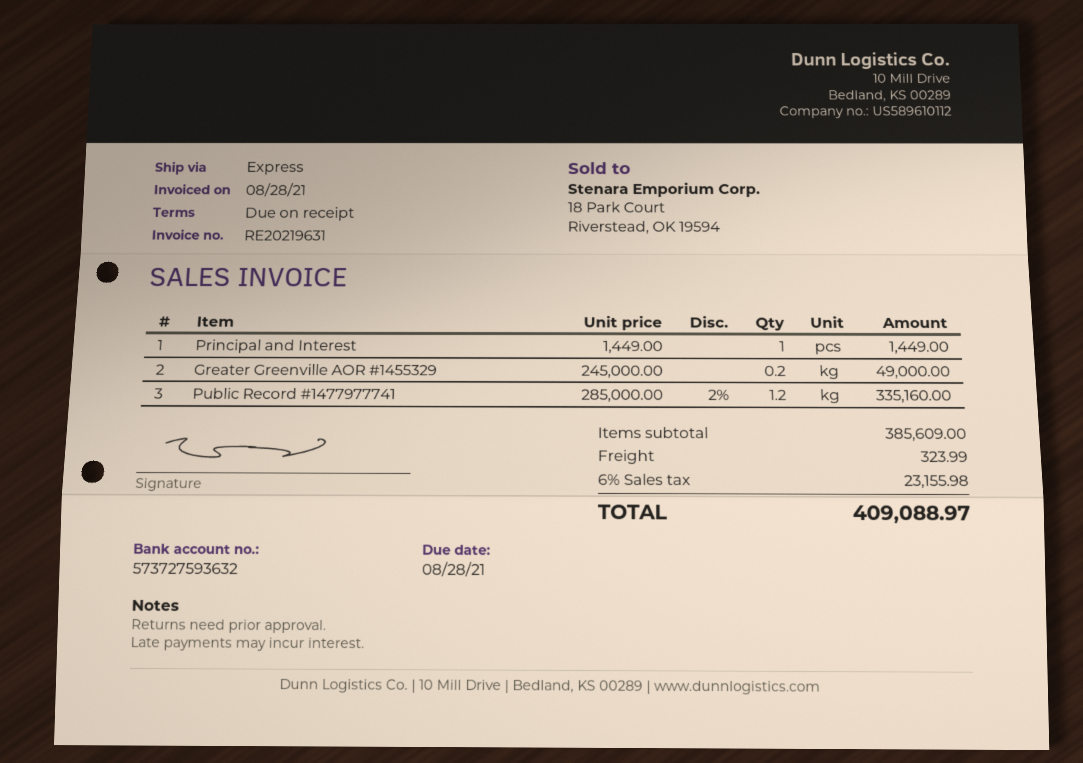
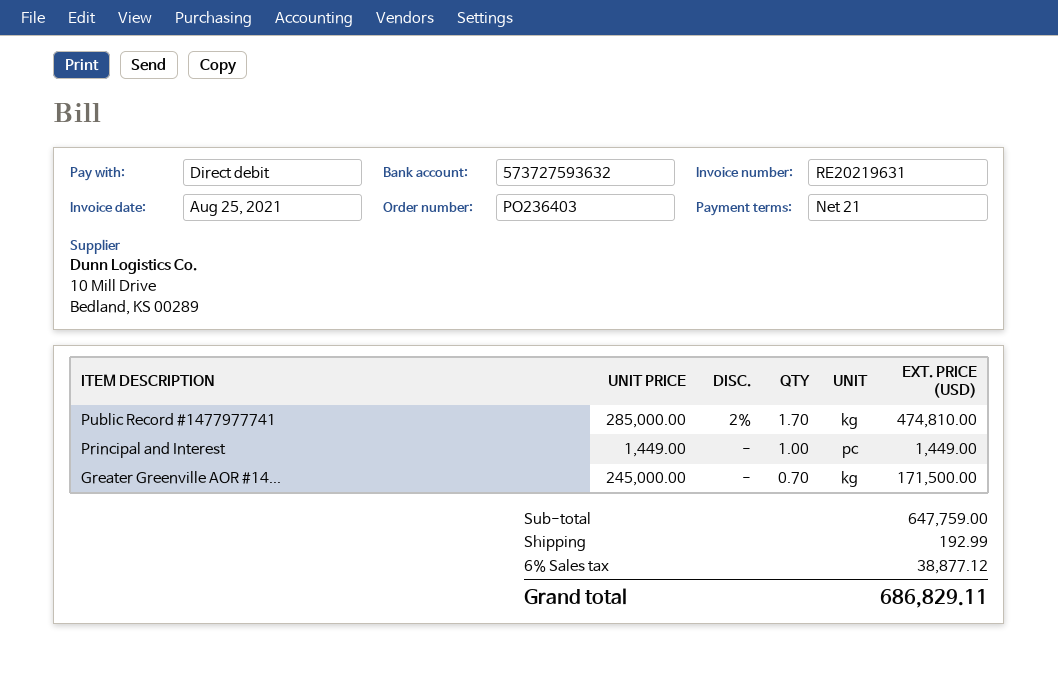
invoice date: 2021-08-28 -> 2021-08-25
payment terms: on receipt -> 21 days
Greater Greenville AOR #1455329: 0.2 x 245000.00 = 49000.00 -> 0.7 x 245000.00 = 171500.00
Public Record #1477977741: 1.2 x 285000.00 - 2% = 335160.00 -> 1.7 x 285000.00 - 2% = 474810.00
subtotal: 385609.00 -> 647759.00
shipping: 323.99 -> 192.99
tax: 6% = 23155.98 -> 6% = 38877.12
total: 409088.97 -> 686829.11

